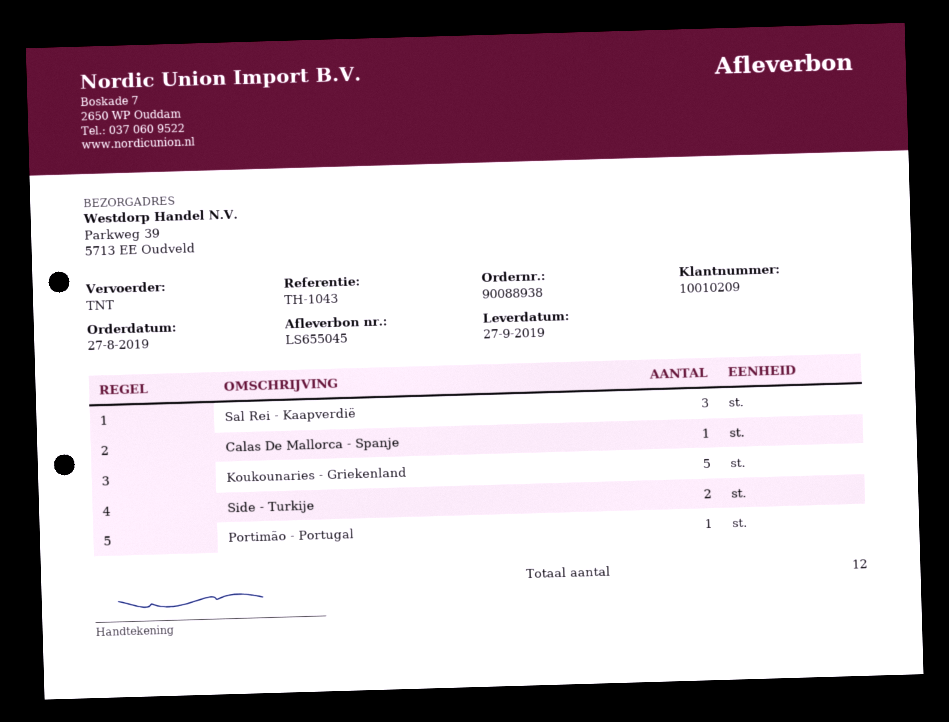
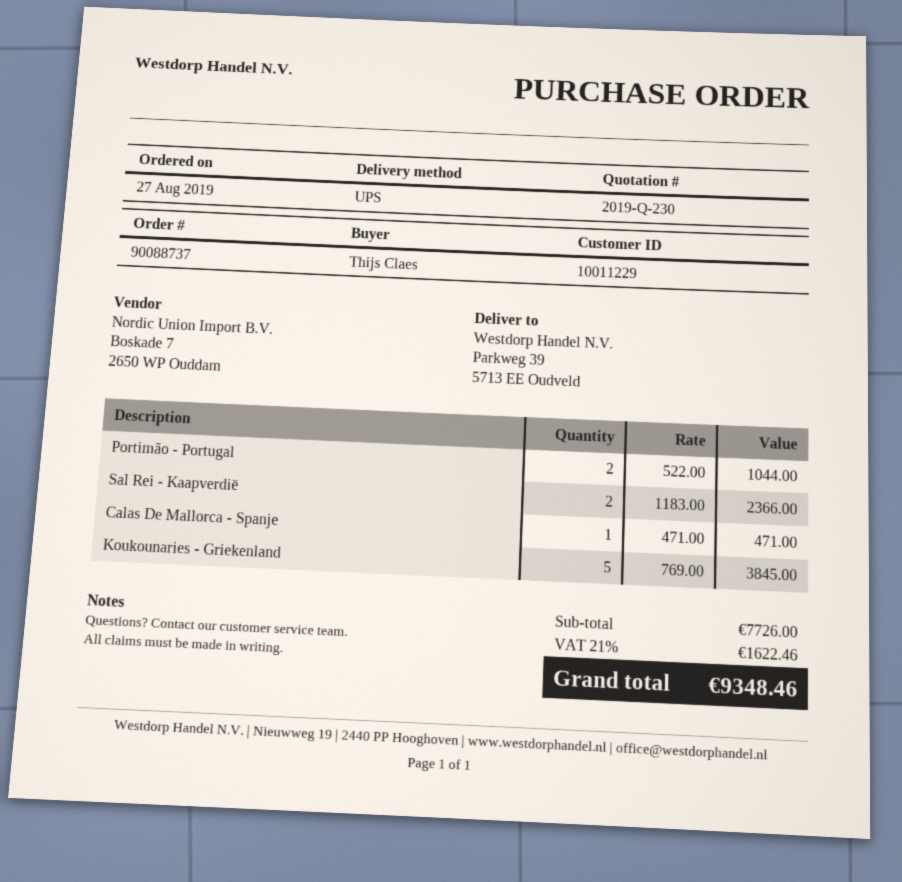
order number: 90088938 -> 90088737
customer number: 10010209 -> 10011229
shipping method: TNT -> UPS
Sal Rei - Kaapverdië: 3 -> 2
Side - Turkije: 2 -> none
Portimão - Portugal: 1 -> 2

